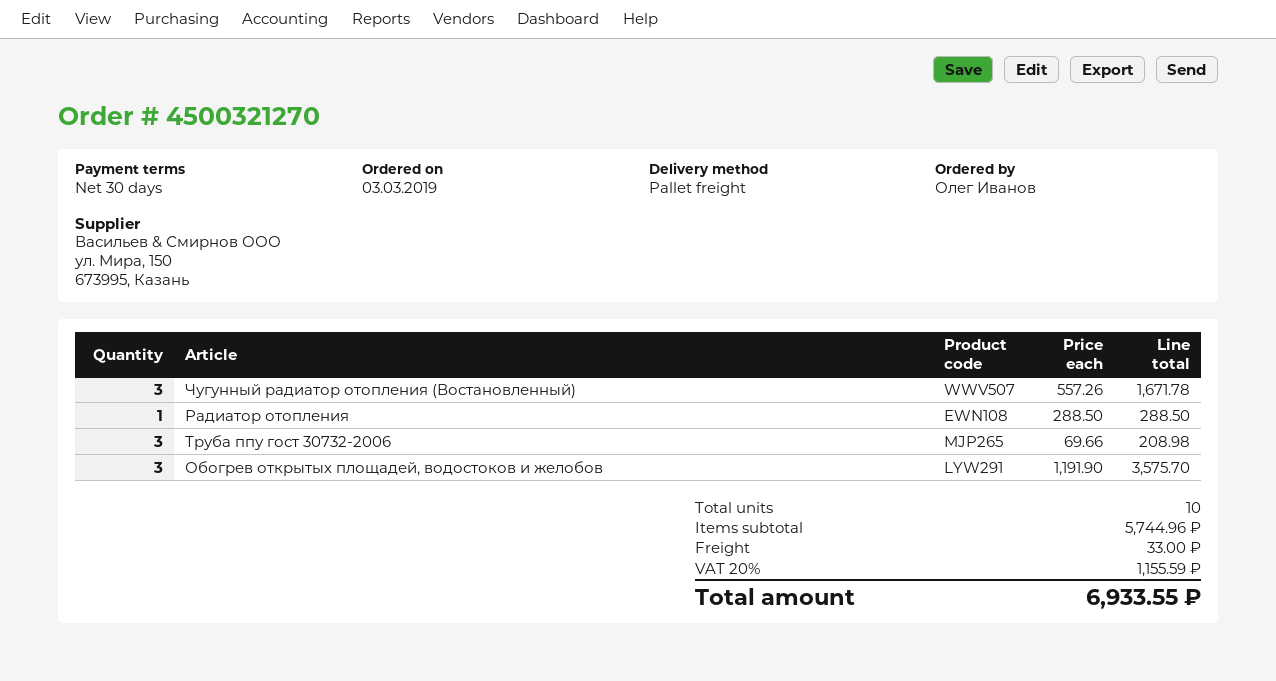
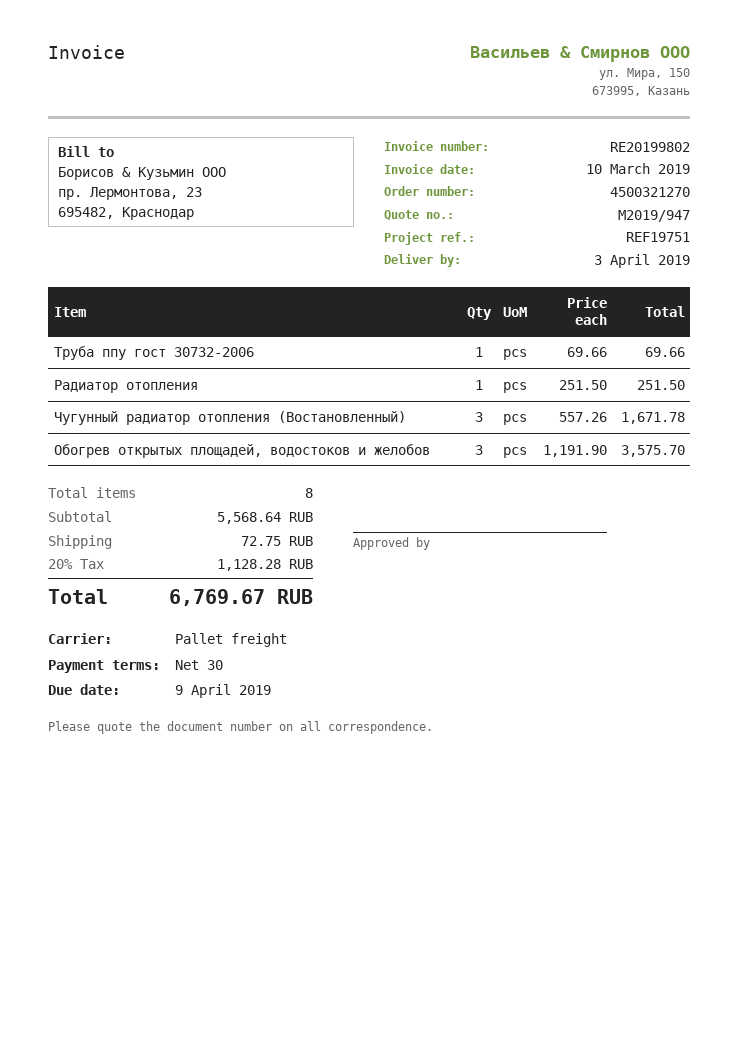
Радиатор отопления: 1 x 288.50 = 288.50 -> 1 x 251.50 = 251.50
Труба ппу гост 30732-2006: 3 x 69.66 = 208.98 -> 1 x 69.66 = 69.66
total quantity: 10 -> 8
subtotal: 5744.96 -> 5568.64
shipping: 33.00 -> 72.75
tax: 20% = 1155.59 -> 20% = 1128.28
total: 6933.55 -> 6769.67

